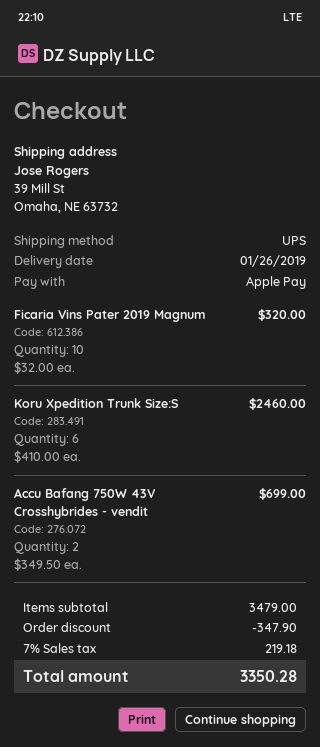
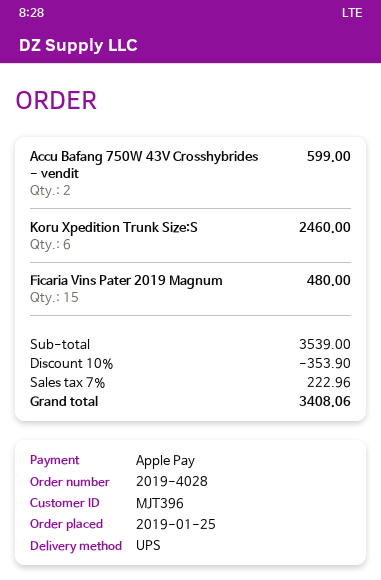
Ficaria Vins Pater 2019 Magnum: 10 for 320.00 -> 15 for 480.00
Accu Bafang 750W 43V Crosshybrides - vendit: 2 for 699.00 -> 2 for 599.00
subtotal: 3479.00 -> 3539.00
discount: 347.90 -> 353.90
tax: 7% = 219.18 -> 7% = 222.96
total: 3350.28 -> 3408.06

